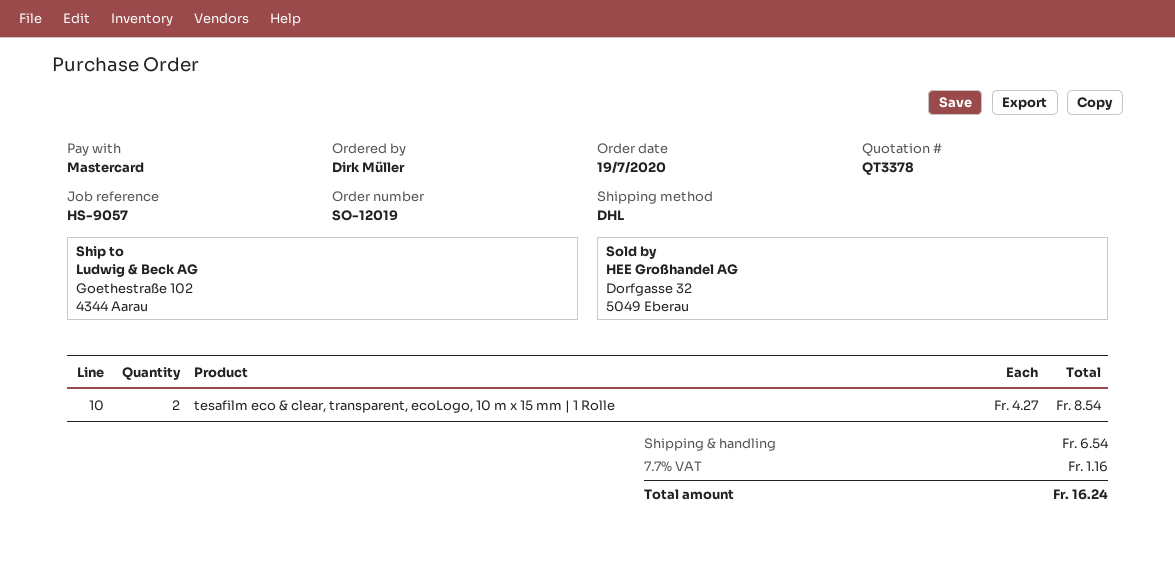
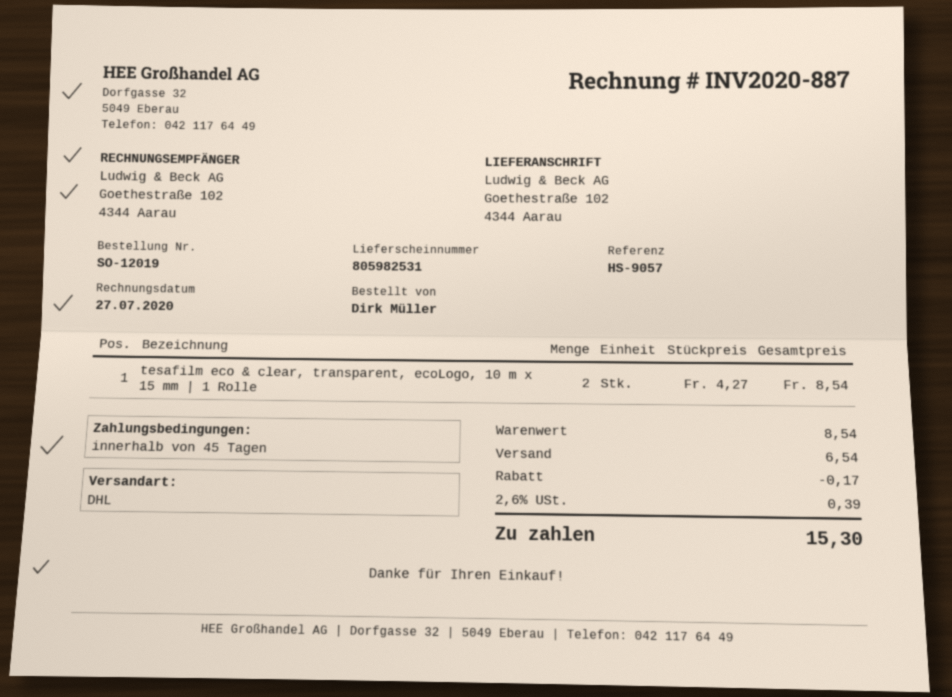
discount: none -> 0.17
tax: 7.7% = 1.16 -> 2.6% = 0.39
total: 16.24 -> 15.30

